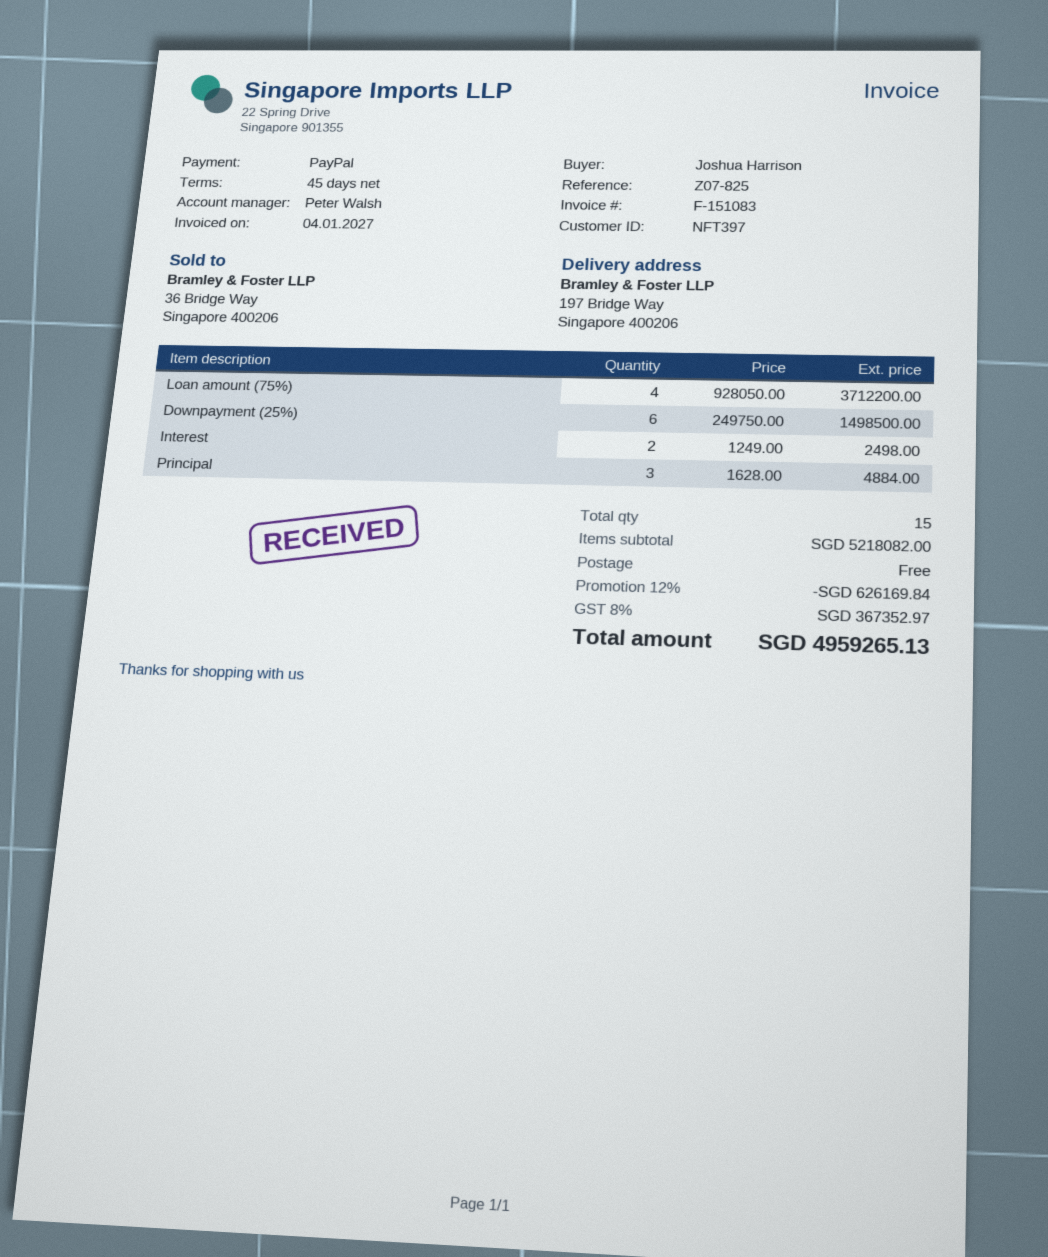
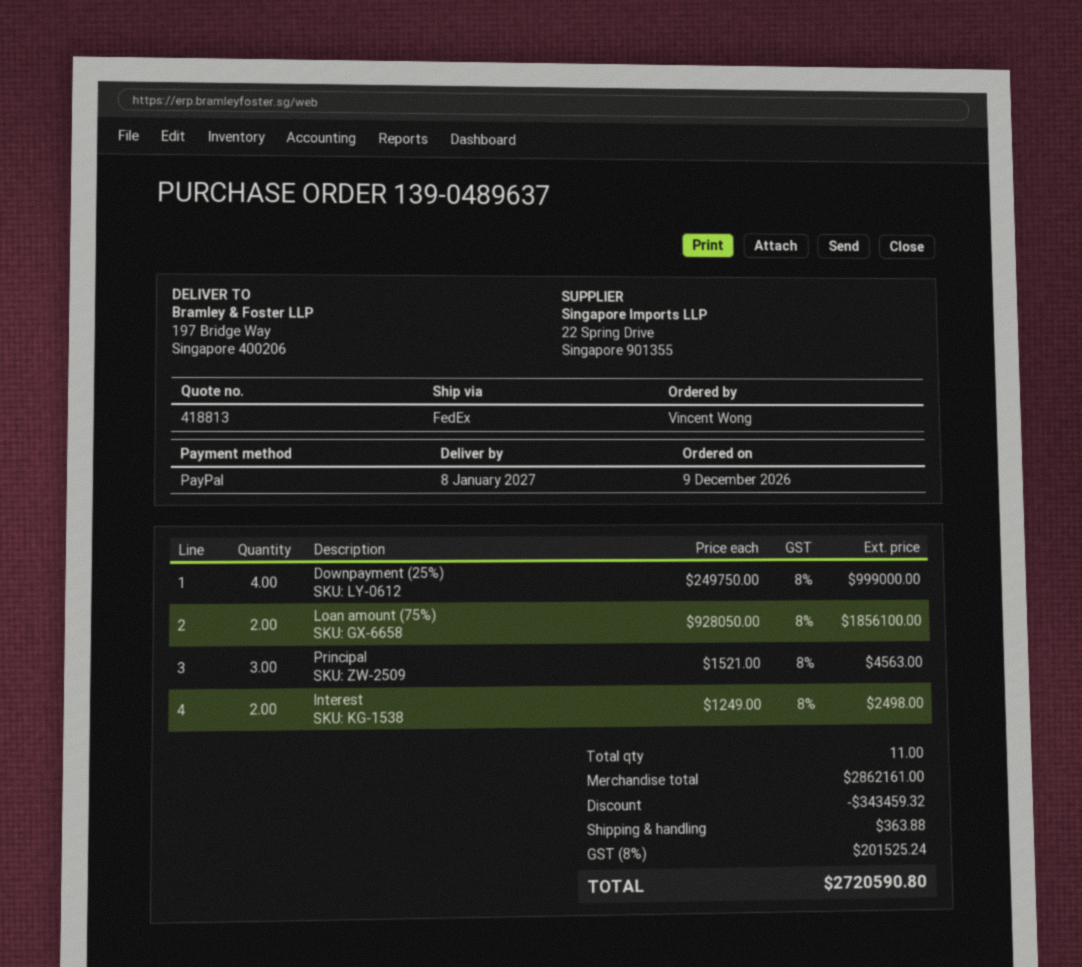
ordered by: Joshua Harrison -> Vincent Wong
Loan amount (75%): 4 x 928050.00 = 3712200.00 -> 2 x 928050.00 = 1856100.00
Downpayment (25%): 6 x 249750.00 = 1498500.00 -> 4 x 249750.00 = 999000.00
Principal: 3 x 1628.00 = 4884.00 -> 3 x 1521.00 = 4563.00
total quantity: 15 -> 11
subtotal: 5218082.00 -> 2862161.00
discount: 626169.84 -> 343459.32
shipping: 0.00 -> 363.88
tax: 8% = 367352.97 -> 8% = 201525.24
total: 4959265.13 -> 2720590.80

